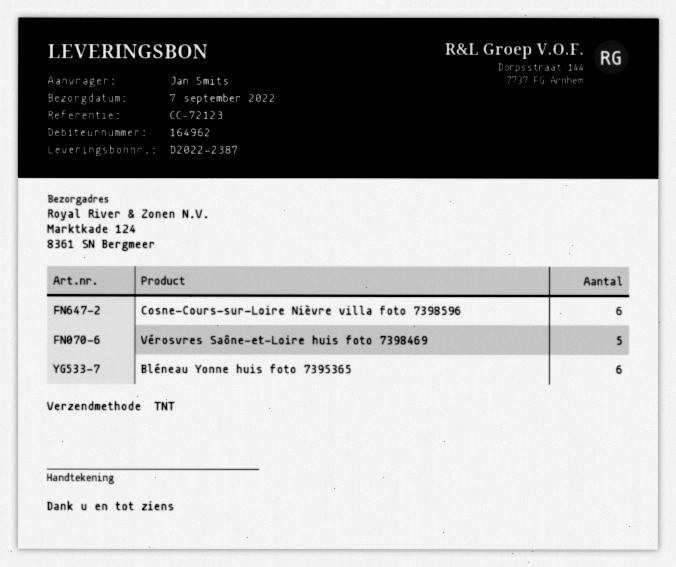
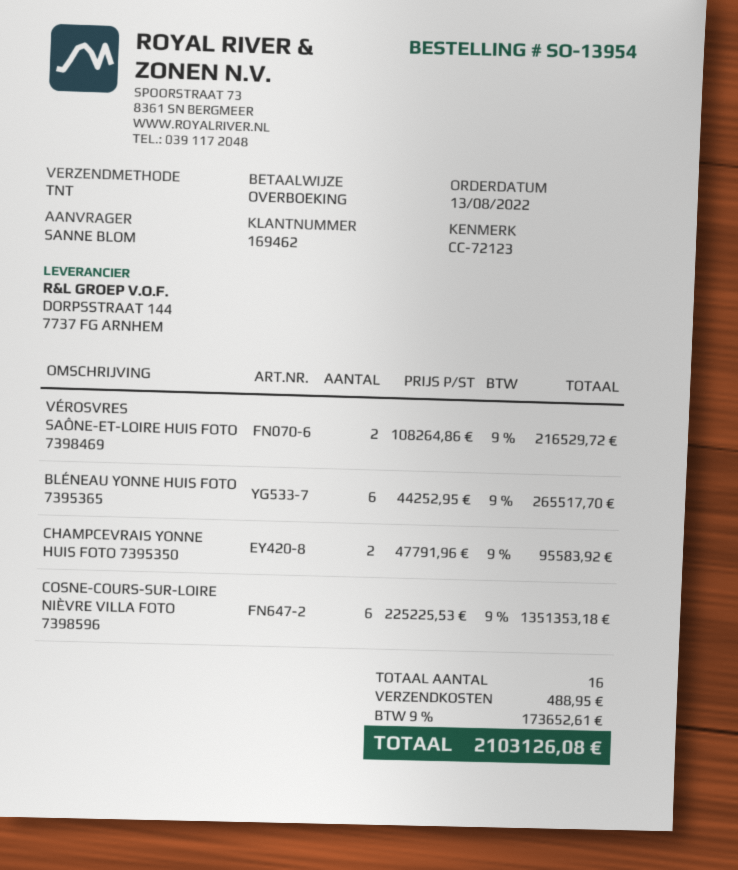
customer number: 164962 -> 169462
ordered by: Jan Smits -> SANNE BLOM
Vérosvres Saône-et-Loire huis foto 7398469: 5 -> 2
CHAMPCEVRAIS YONNE HUIS FOTO 7395350: none -> 2

